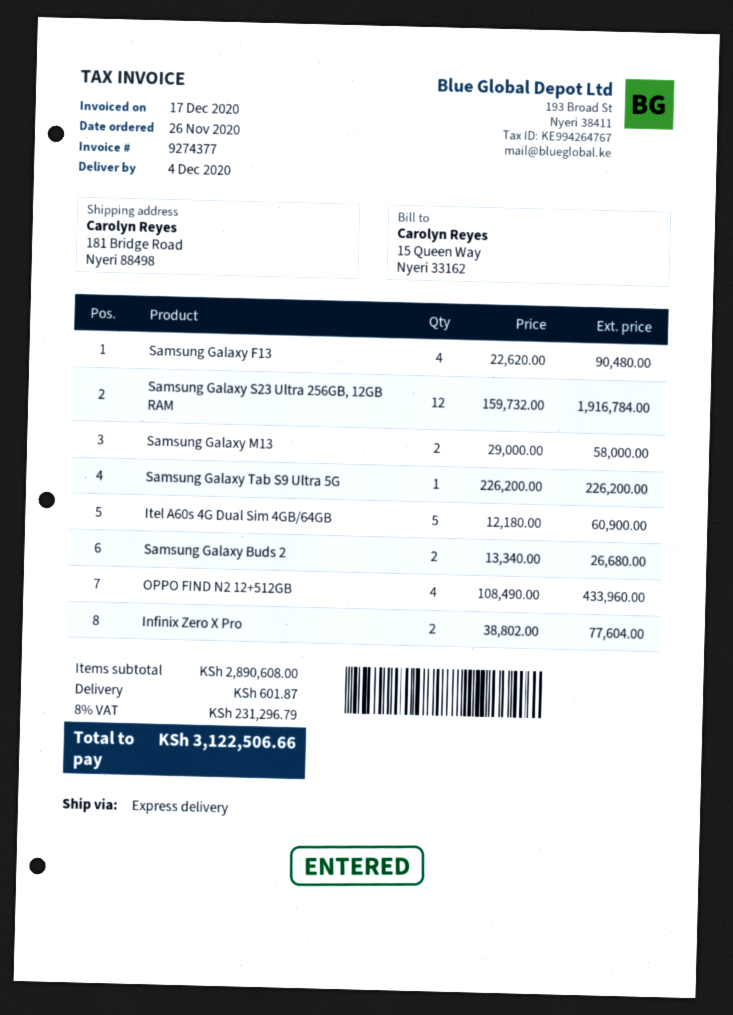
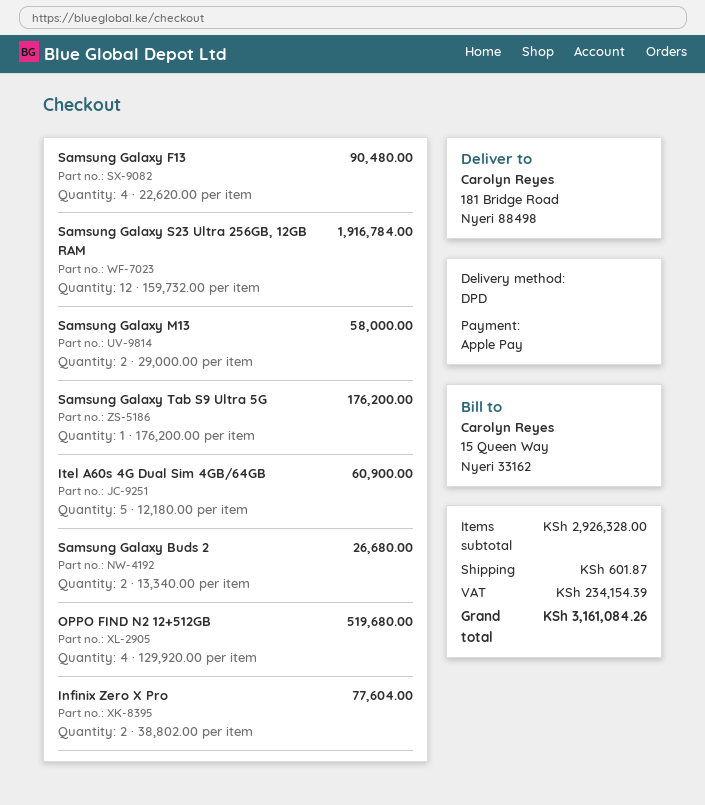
shipping method: express -> DPD
Samsung Galaxy Tab S9 Ultra 5G: 1 x 226200.00 = 226200.00 -> 1 x 176200.00 = 176200.00
OPPO FIND N2 12+512GB: 4 x 108490.00 = 433960.00 -> 4 x 129920.00 = 519680.00
subtotal: 2890608.00 -> 2926328.00
tax: 231296.79 -> 234154.39
total: 3122506.66 -> 3161084.26

